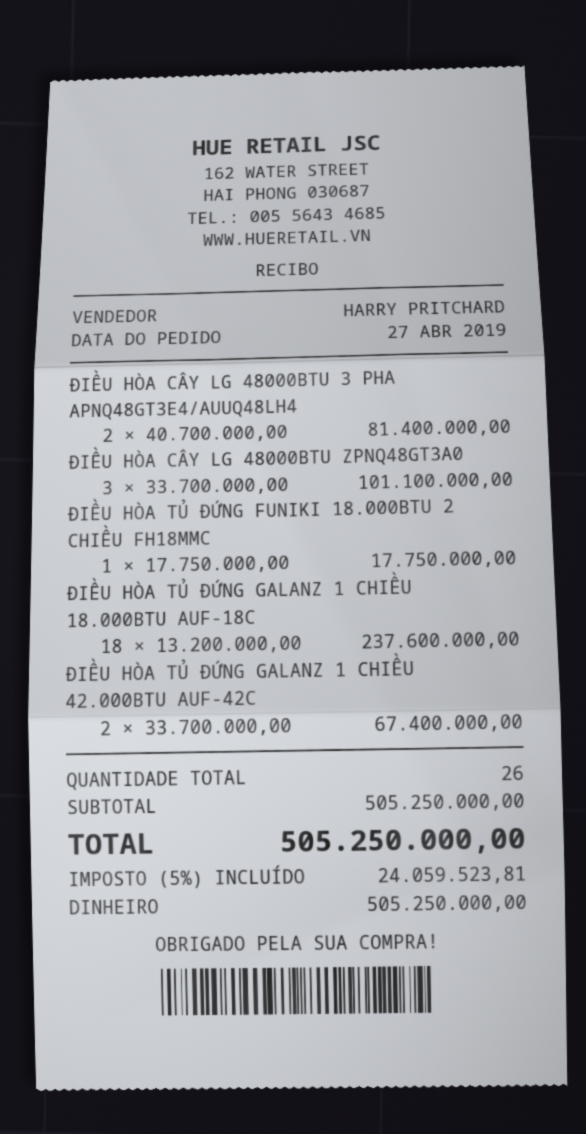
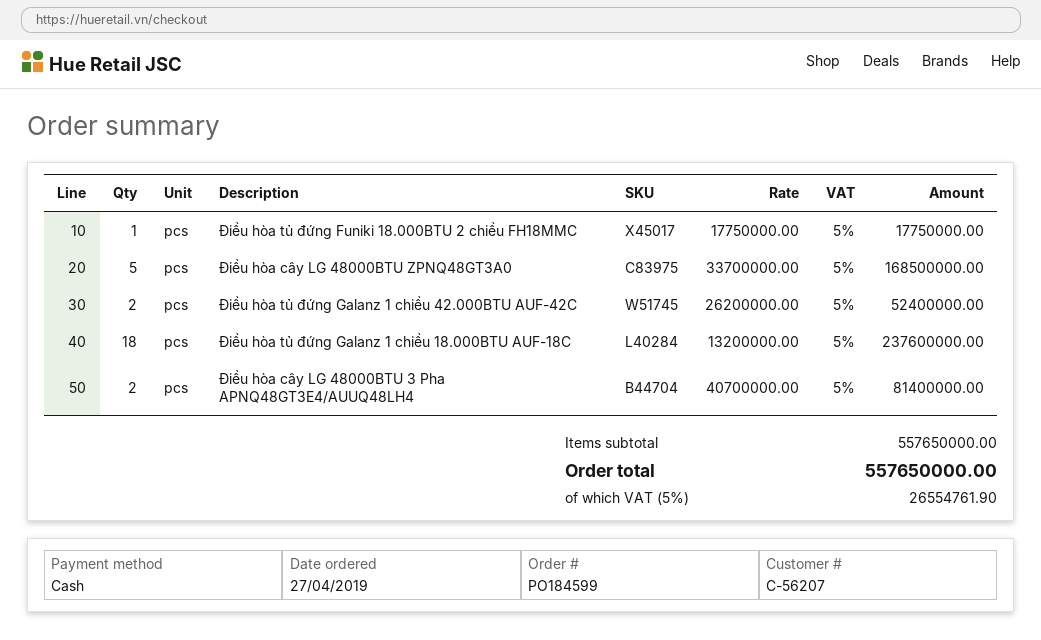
ĐIỀU HÒA CÂY LG 48000BTU ZPNQ48GT3A0: 3 x 33700000.00 = 101100000.00 -> 5 x 33700000.00 = 168500000.00
ĐIỀU HÒA TỦ ĐỨNG GALANZ 1 CHIỀU 42.000BTU AUF-42C: 2 x 33700000.00 = 67400000.00 -> 2 x 26200000.00 = 52400000.00
subtotal: 505250000.00 -> 557650000.00
tax: 5% = 24059523.81 -> 5% = 26554761.90
total: 505250000.00 -> 557650000.00

